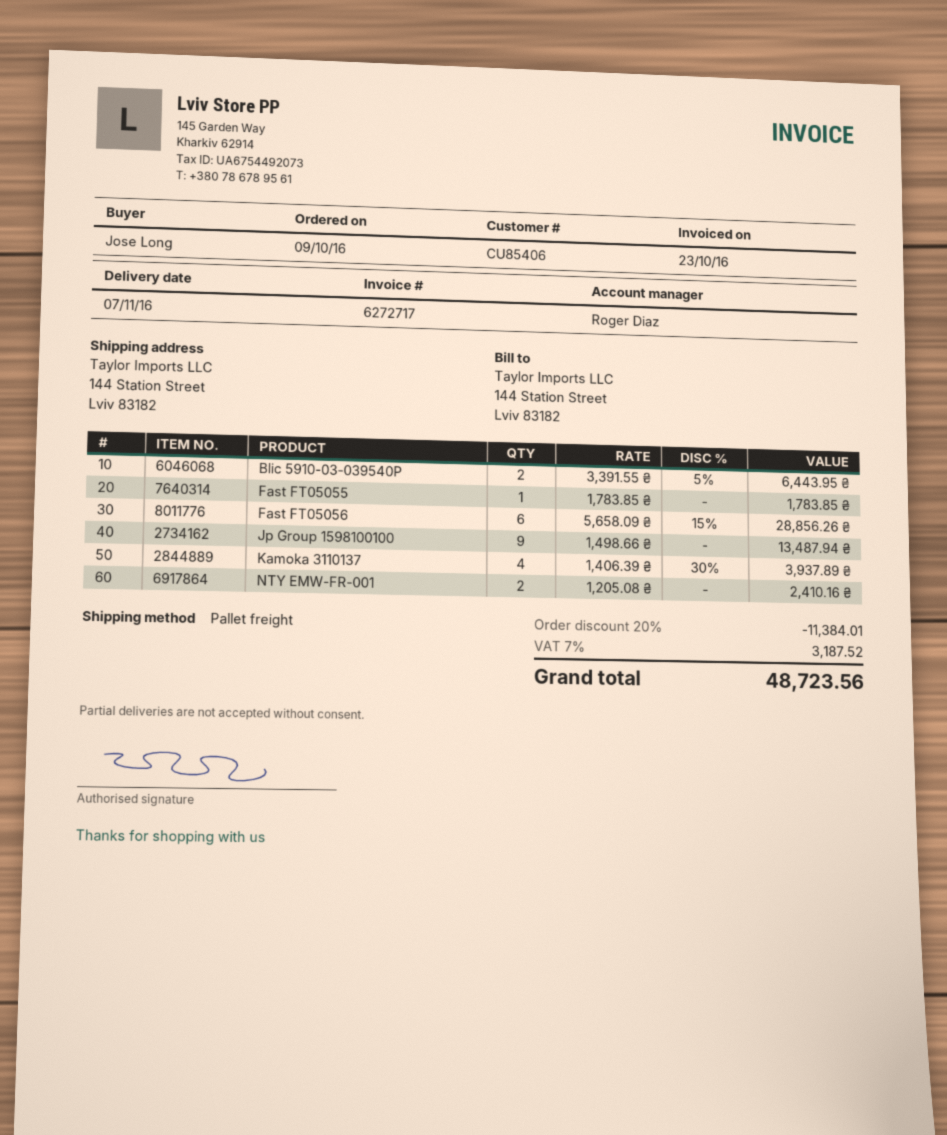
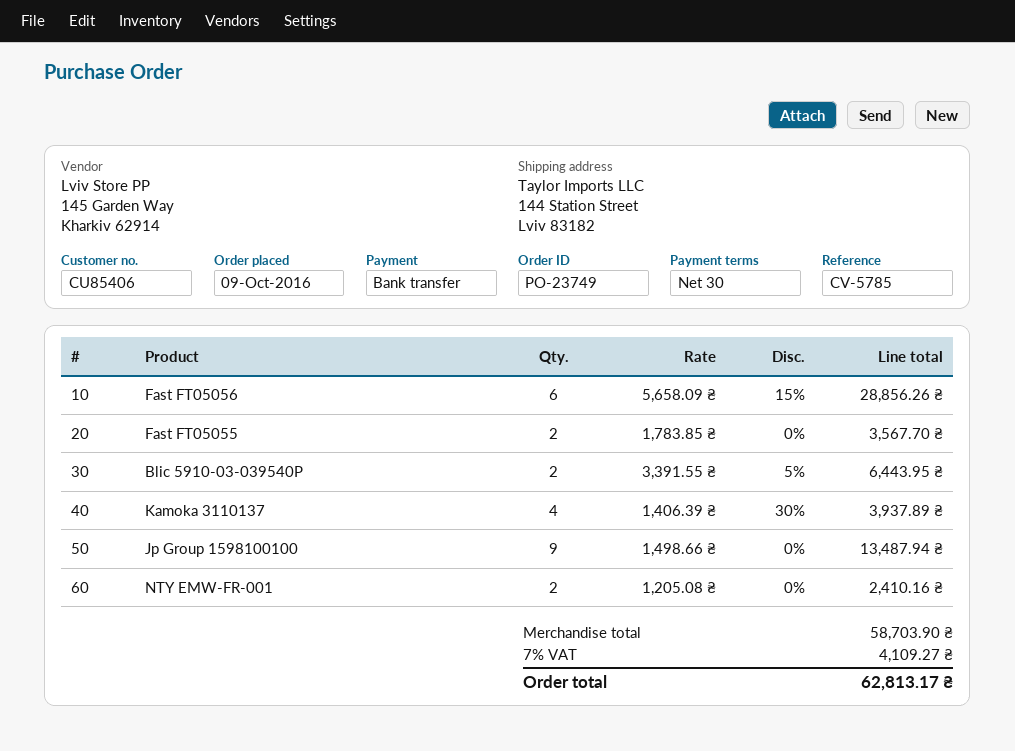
Fast FT05055: 1 x 1783.85 = 1783.85 -> 2 x 1783.85 = 3567.70
discount: 20% = 11384.01 -> none
tax: 7% = 3187.52 -> 7% = 4109.27
total: 48723.56 -> 62813.17

